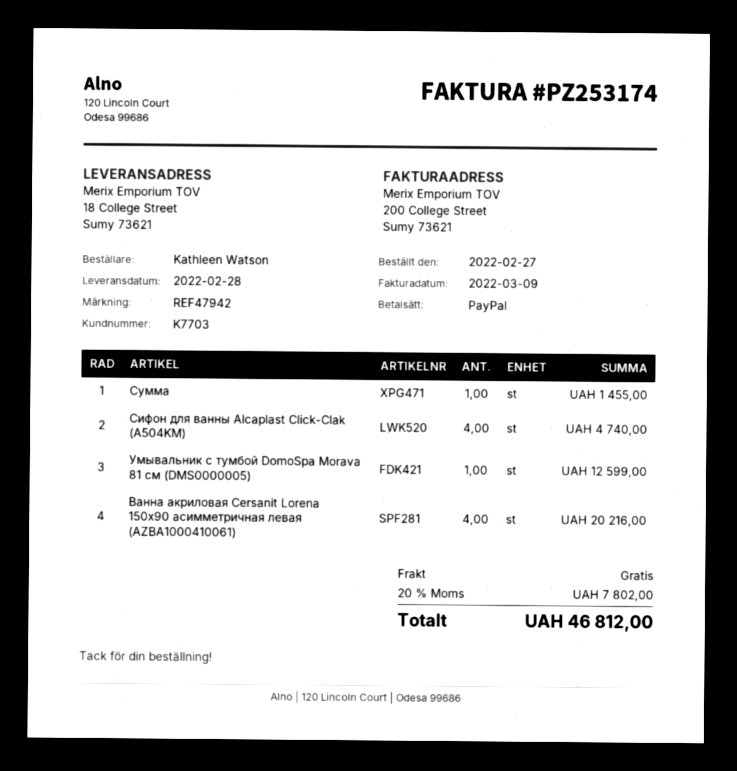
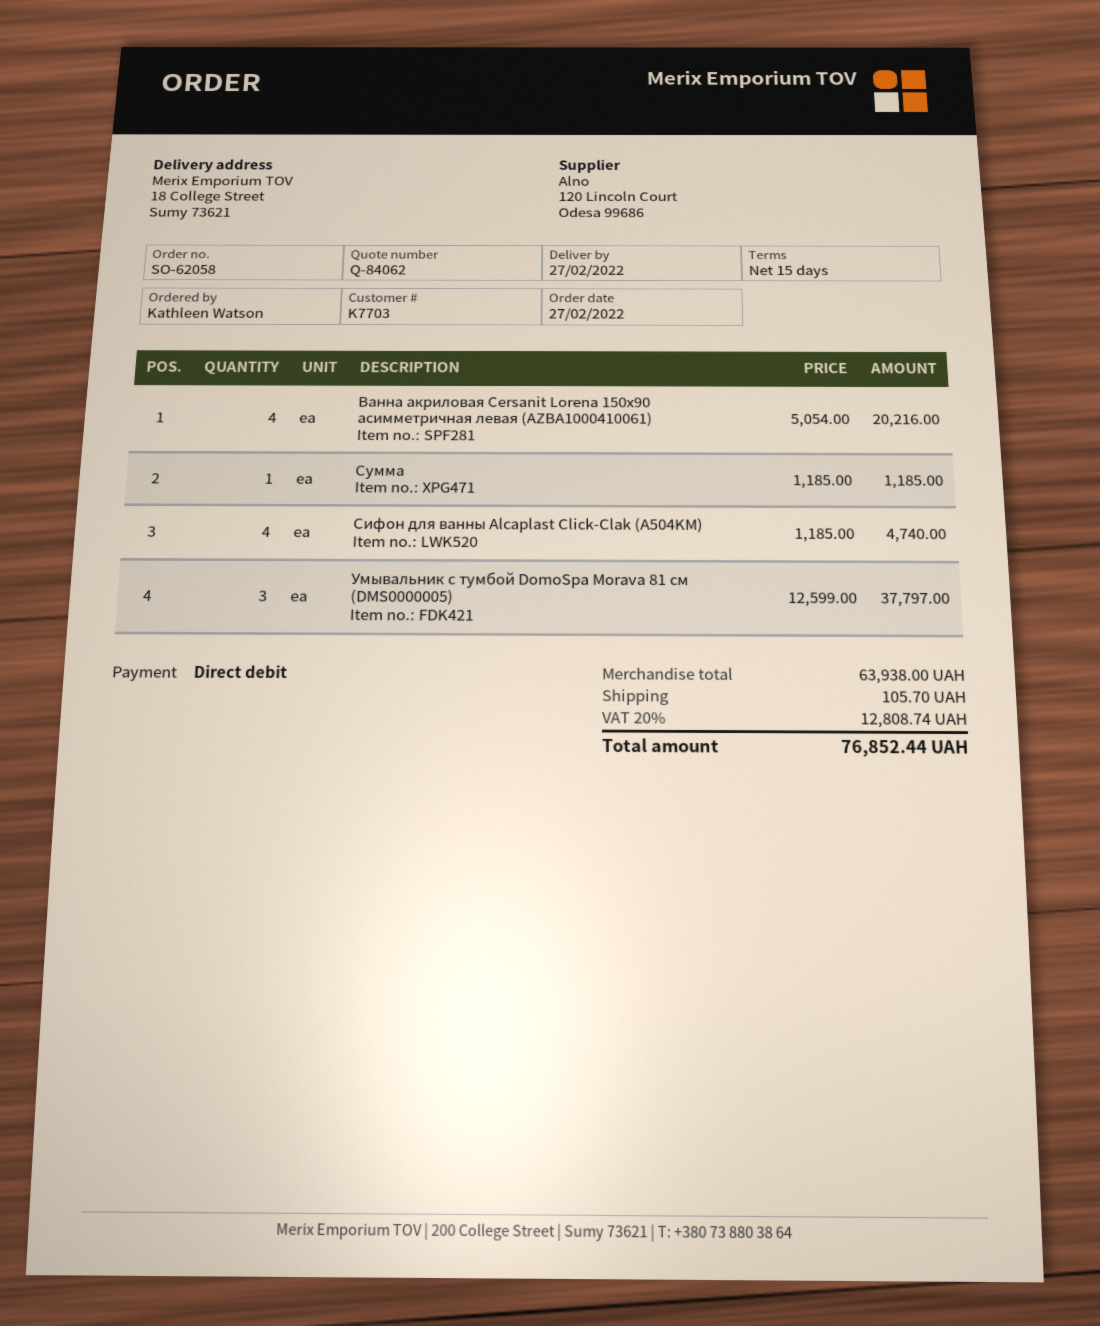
delivery date: 2022-02-28 -> 2022-02-27
payment method: PayPal -> direct debit
Сумма: 1 for 1455.00 -> 1 for 1185.00
Умывальник с тумбой DomoSpa Morava 81 см (DMS0000005): 1 for 12599.00 -> 3 for 37797.00
shipping: 0.00 -> 105.70
tax: 20% = 7802.00 -> 20% = 12808.74
total: 46812.00 -> 76852.44

